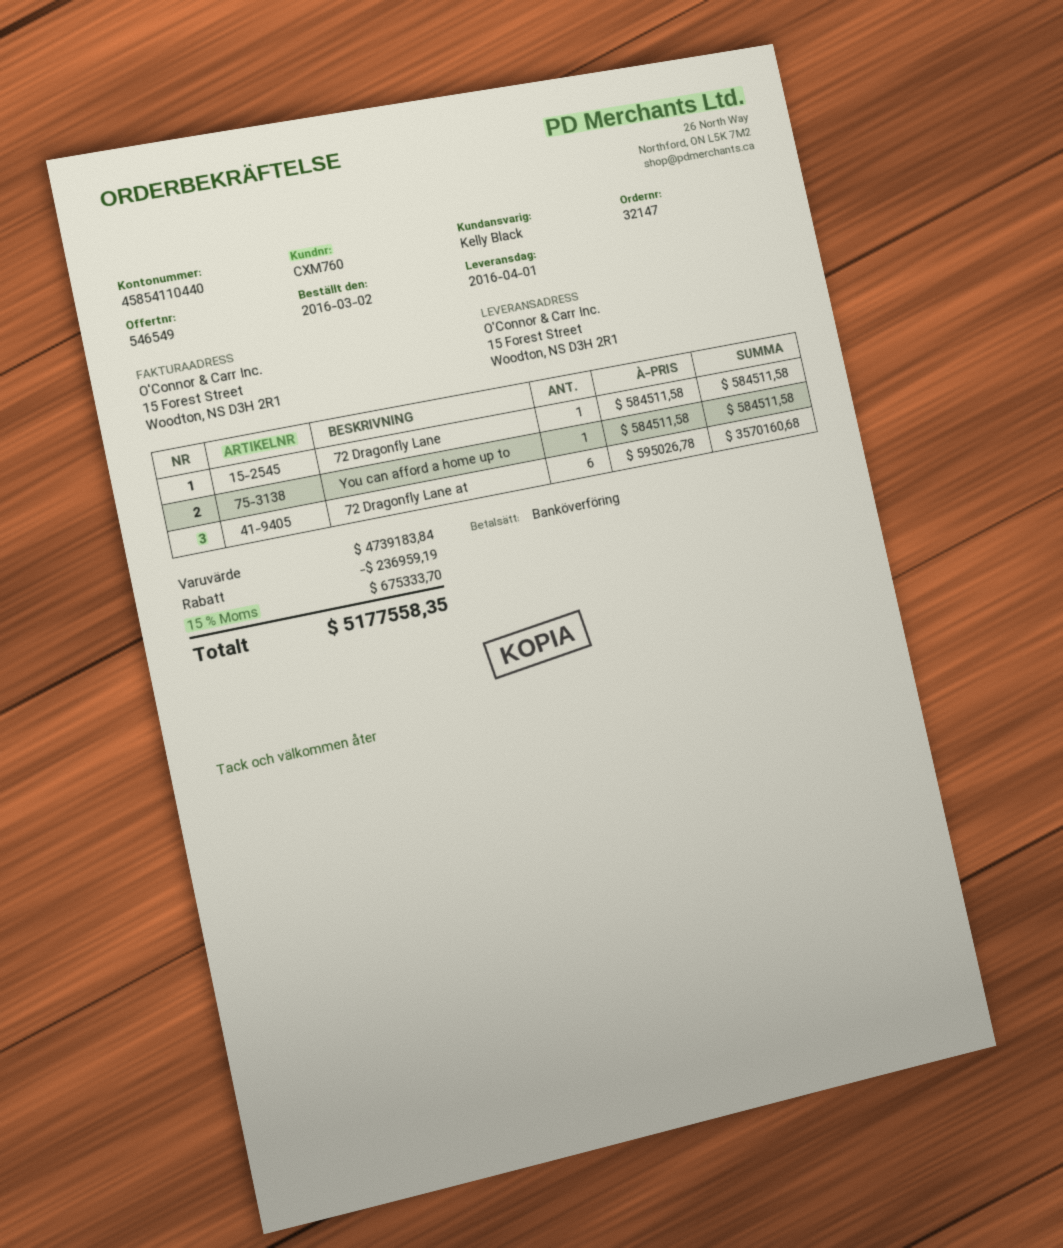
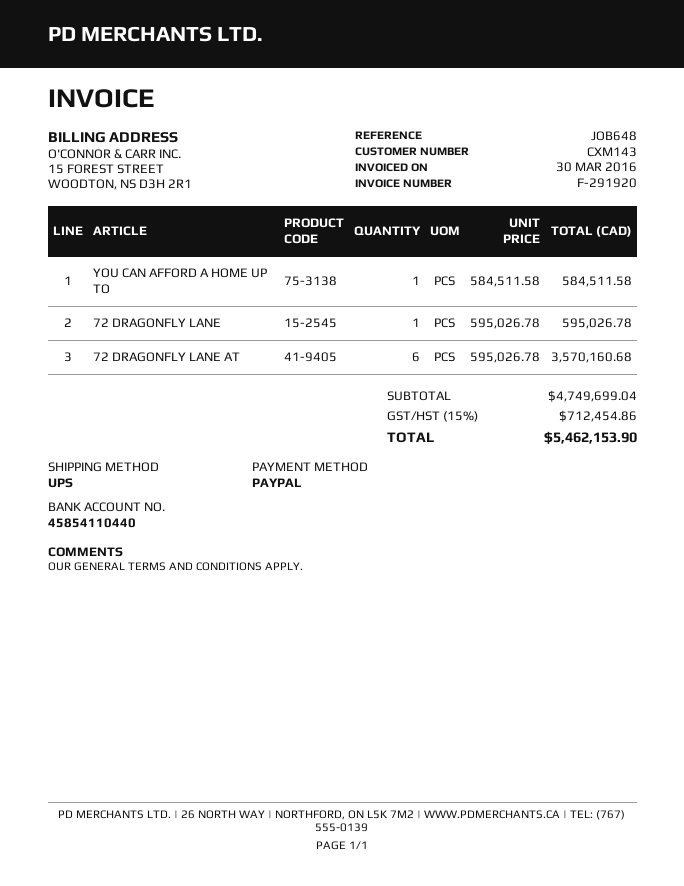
customer number: CXM760 -> CXM143
payment method: bank transfer -> PayPal
72 Dragonfly Lane: 1 x 584511.58 = 584511.58 -> 1 x 595026.78 = 595026.78
subtotal: 4739183.84 -> 4749699.04
discount: 236959.19 -> none
tax: 15% = 675333.70 -> 15% = 712454.86
total: 5177558.35 -> 5462153.90

